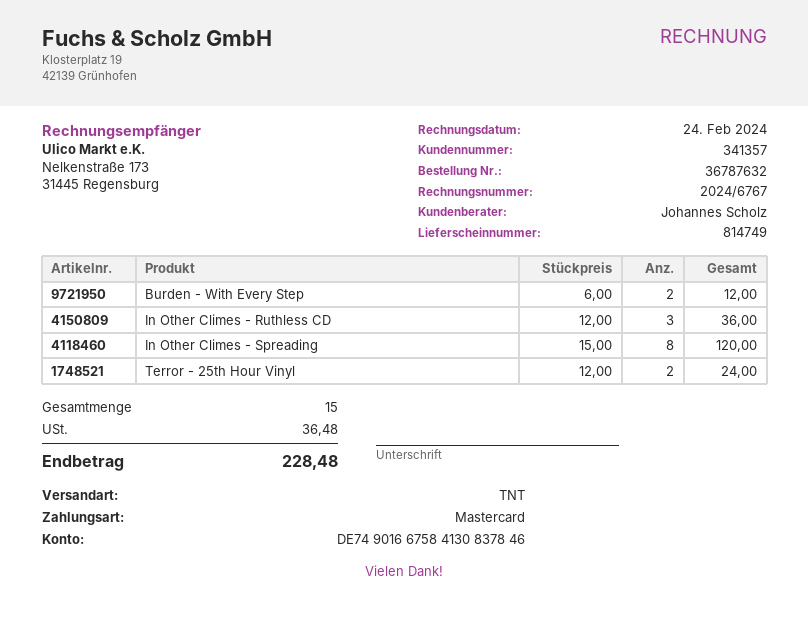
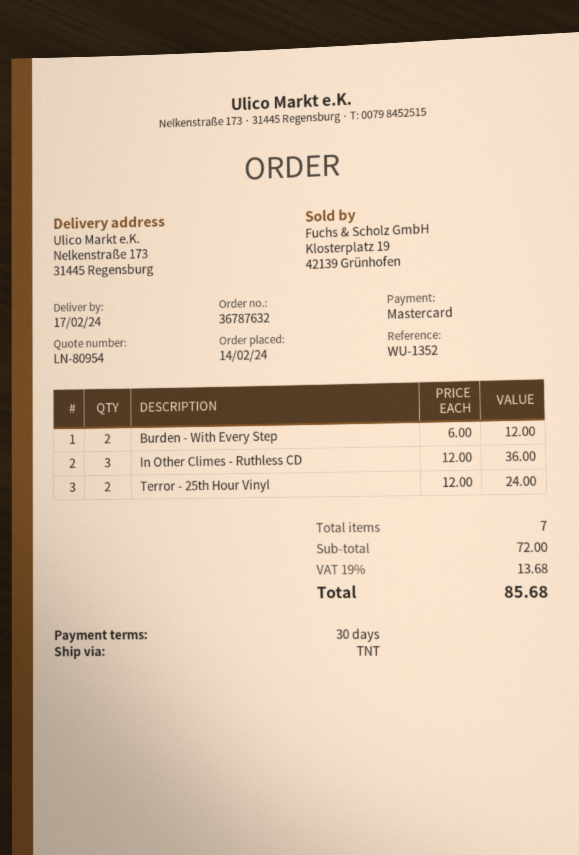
In Other Climes - Spreading: 8 x 15.00 = 120.00 -> none
total quantity: 15 -> 7
tax: 36.48 -> 13.68
total: 228.48 -> 85.68

